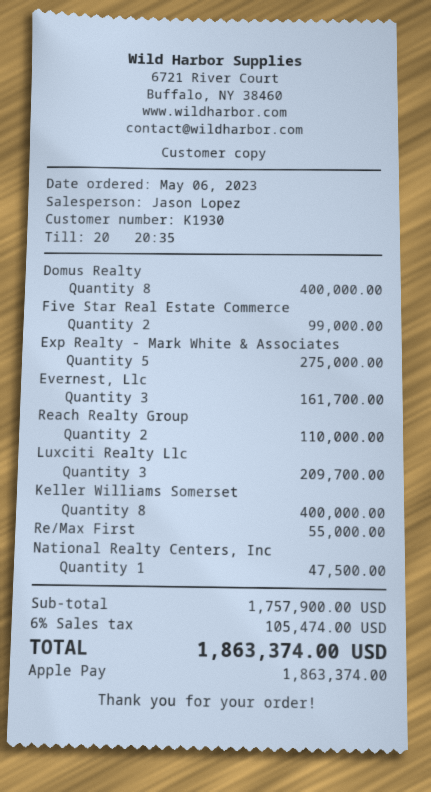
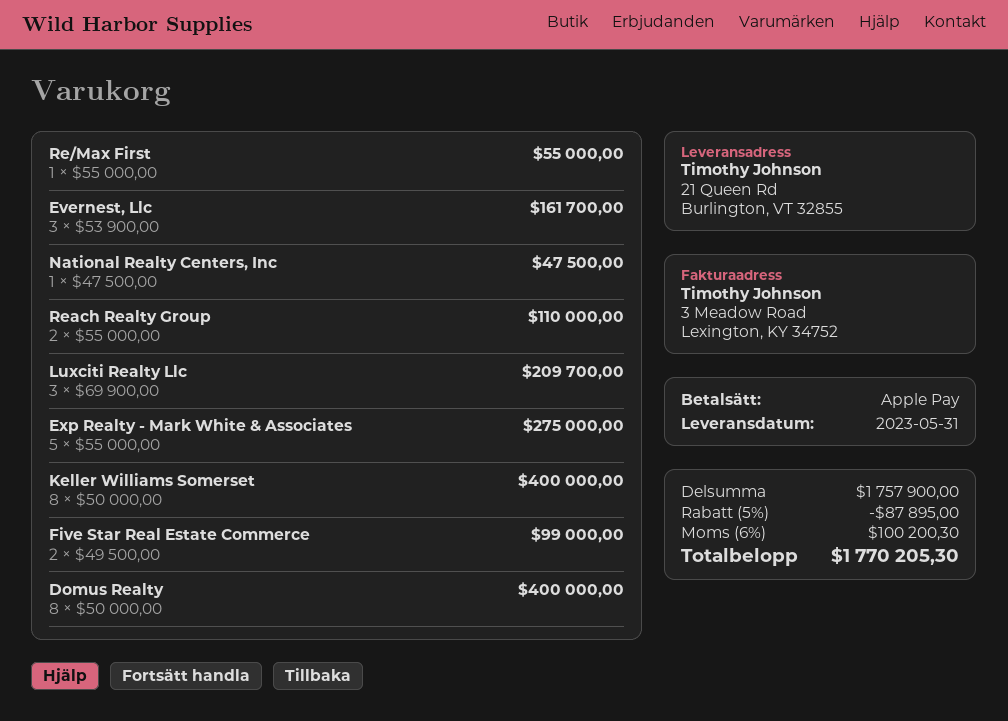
discount: none -> 5% = 87895.00
tax: 6% = 105474.00 -> 6% = 100200.30
total: 1863374.00 -> 1770205.30

